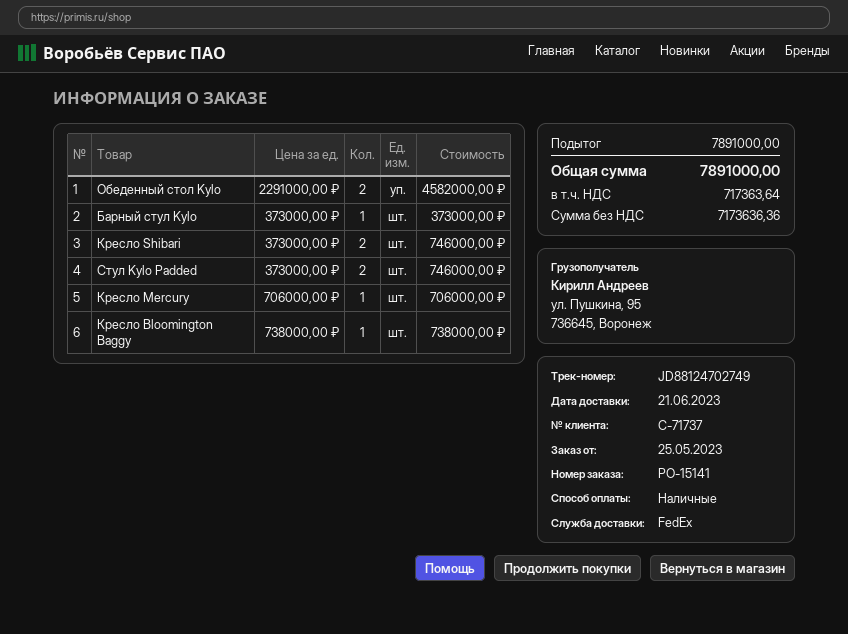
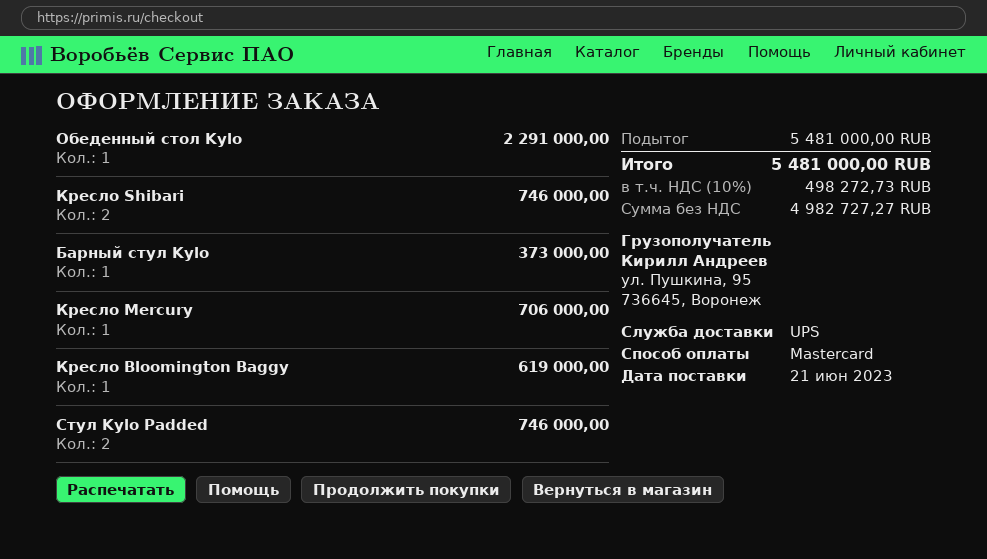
payment method: cash -> Mastercard
shipping method: FedEx -> UPS
Обеденный стол Kylo: 2 for 4582000.00 -> 1 for 2291000.00
Кресло Bloomington Baggy: 1 for 738000.00 -> 1 for 619000.00
subtotal: 7891000.00 -> 5481000.00
net: 7173636.36 -> 4982727.27
tax: 717363.64 -> 498272.73
total: 7891000.00 -> 5481000.00

